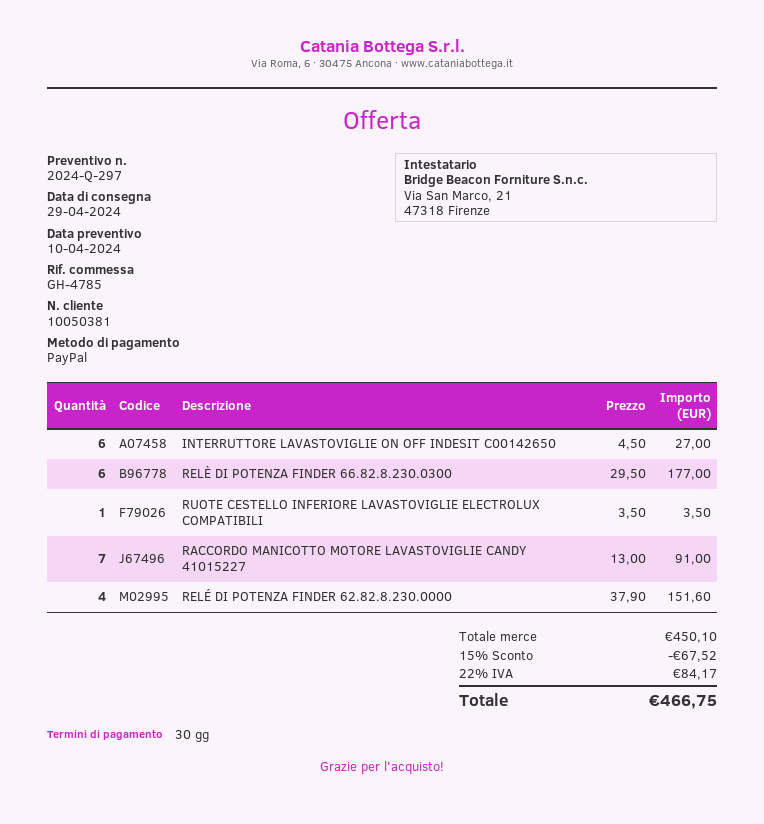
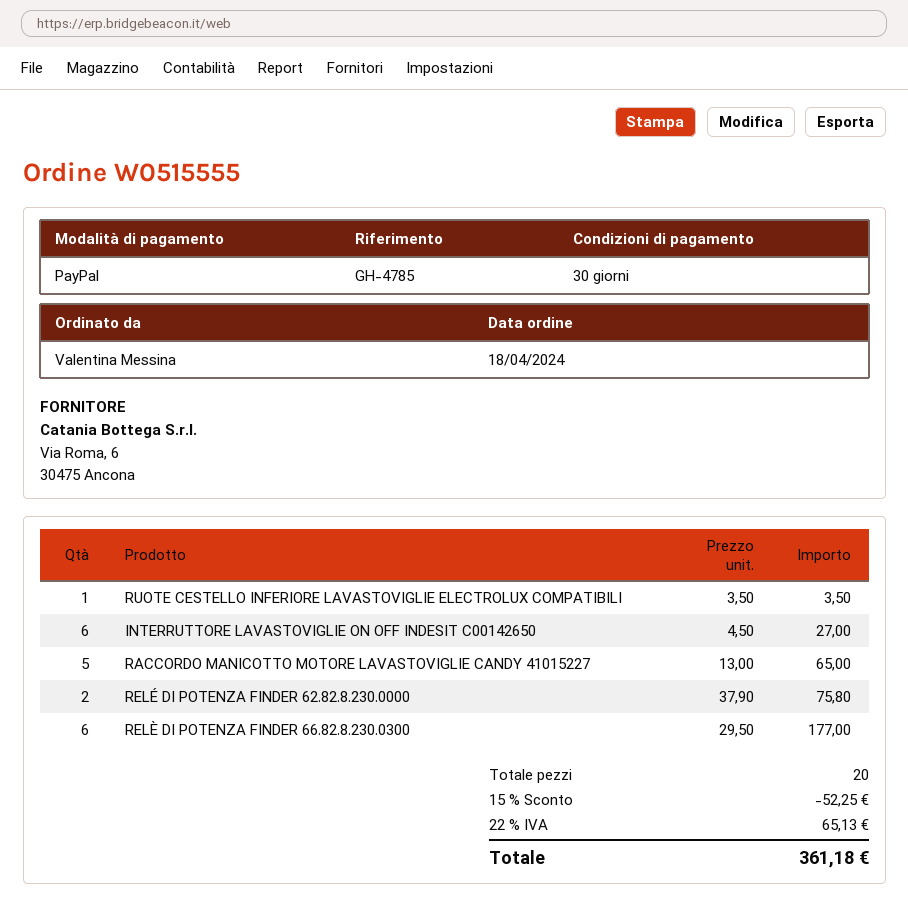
RACCORDO MANICOTTO MOTORE LAVASTOVIGLIE CANDY 41015227: 7 x 13.00 = 91.00 -> 5 x 13.00 = 65.00
RELÉ DI POTENZA FINDER 62.82.8.230.0000: 4 x 37.90 = 151.60 -> 2 x 37.90 = 75.80
discount: 15% = 67.52 -> 15% = 52.25
tax: 22% = 84.17 -> 22% = 65.13
total: 466.75 -> 361.18

